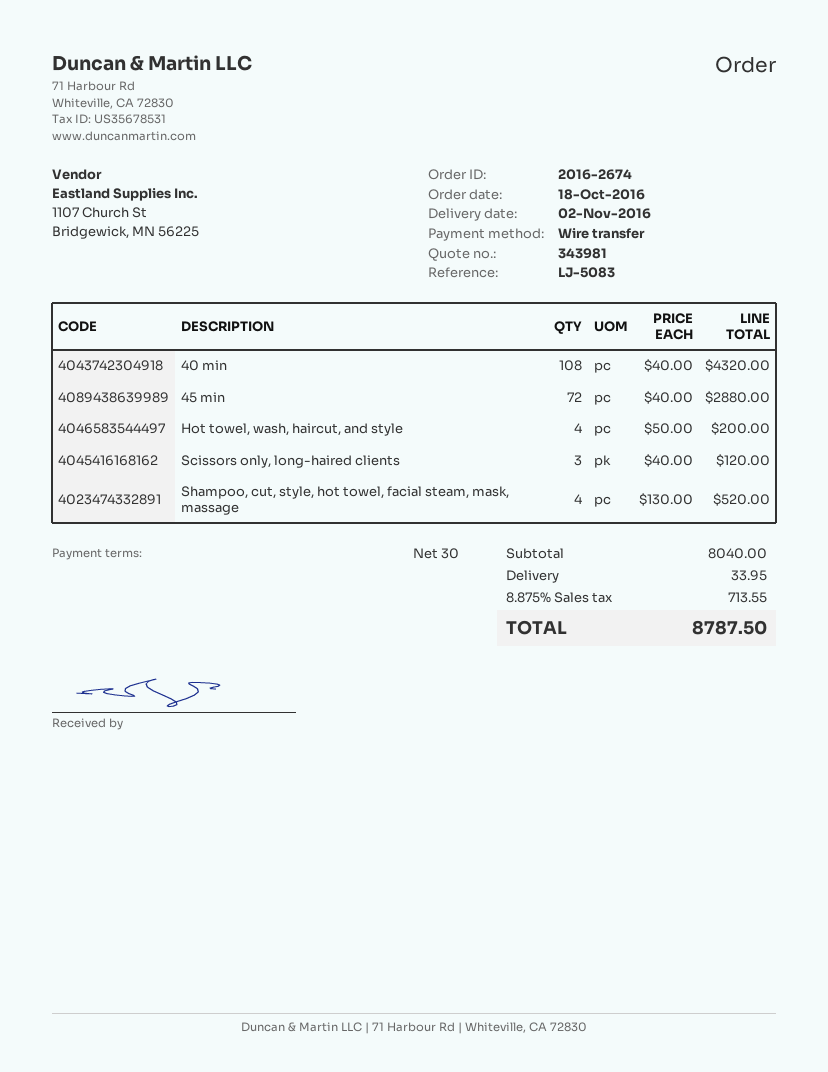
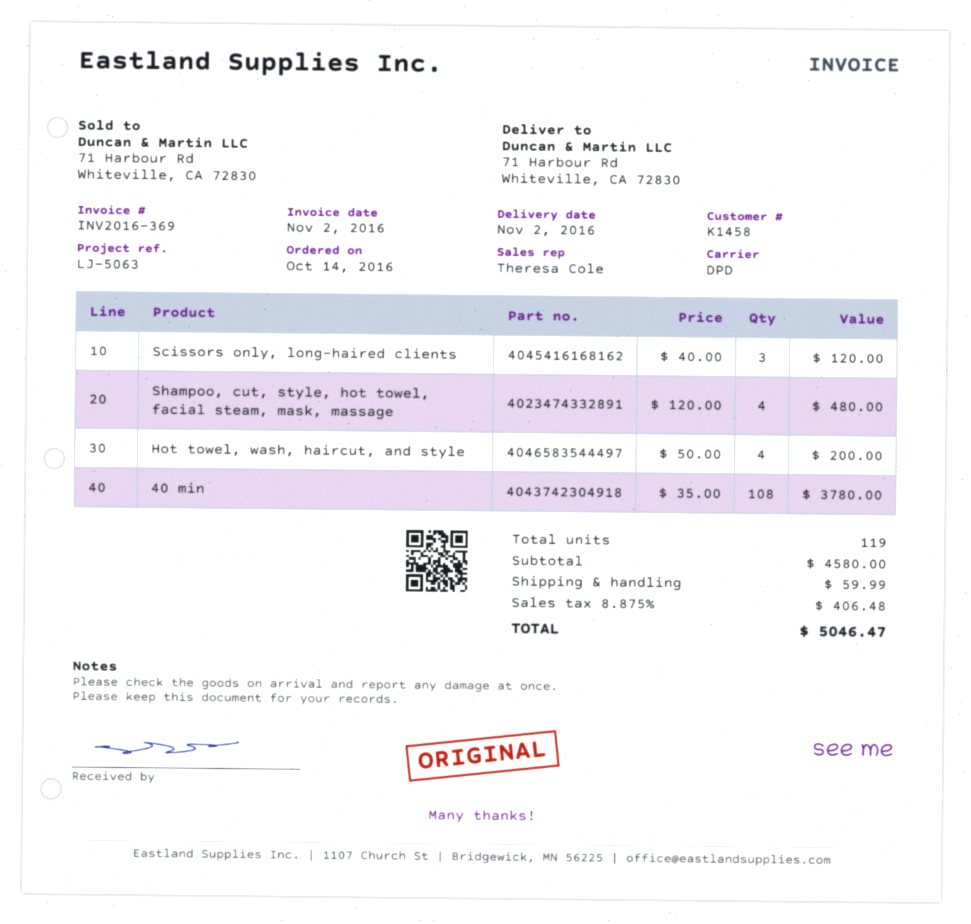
order date: 2016-10-18 -> 2016-10-14
reference: LJ-5083 -> LJ-5063
40 min: 108 x 40.00 = 4320.00 -> 108 x 35.00 = 3780.00
45 min: 72 x 40.00 = 2880.00 -> none
Shampoo, cut, style, hot towel, facial steam, mask, massage: 4 x 130.00 = 520.00 -> 4 x 120.00 = 480.00
subtotal: 8040.00 -> 4580.00
shipping: 33.95 -> 59.99
tax: 8.875% = 713.55 -> 8.875% = 406.48
total: 8787.50 -> 5046.47

